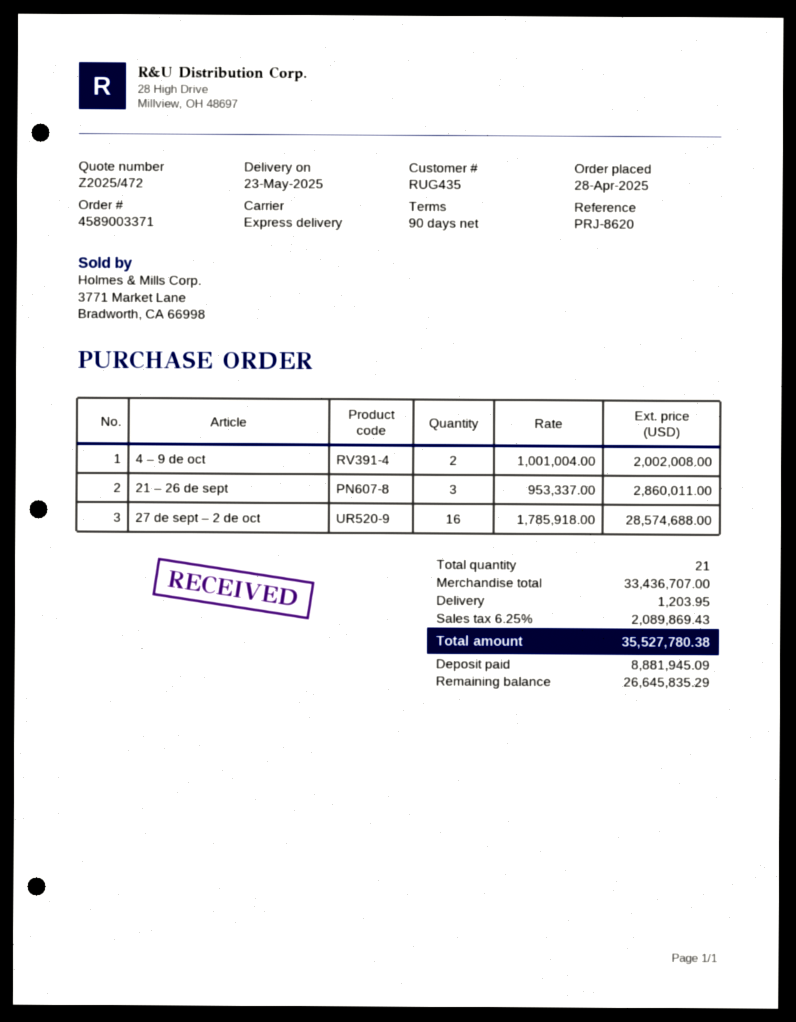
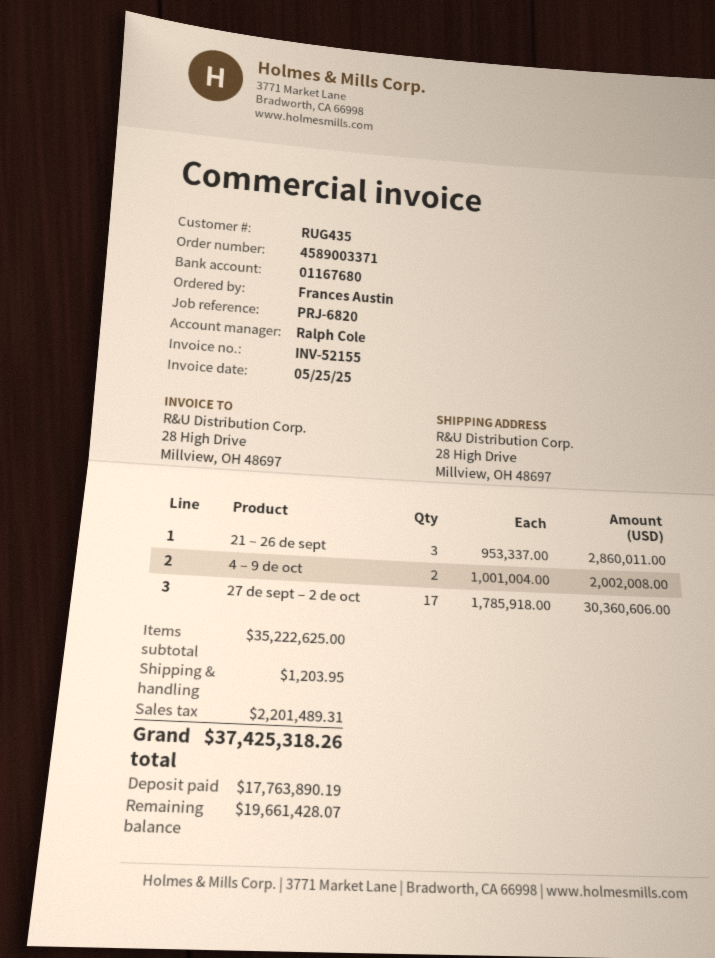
reference: PRJ-8620 -> PRJ-6820
27 de sept – 2 de oct: 16 x 1785918.00 = 28574688.00 -> 17 x 1785918.00 = 30360606.00
subtotal: 33436707.00 -> 35222625.00
tax: 2089869.43 -> 2201489.31
total: 35527780.38 -> 37425318.26
deposit: 8881945.09 -> 17763890.19
balance: 26645835.29 -> 19661428.07

